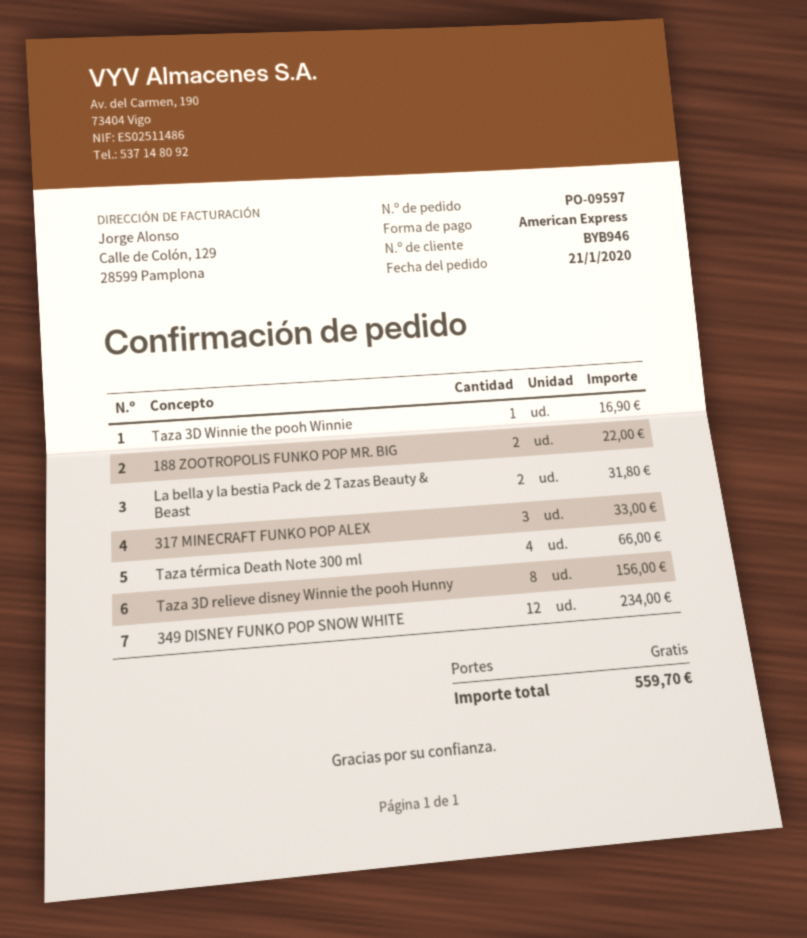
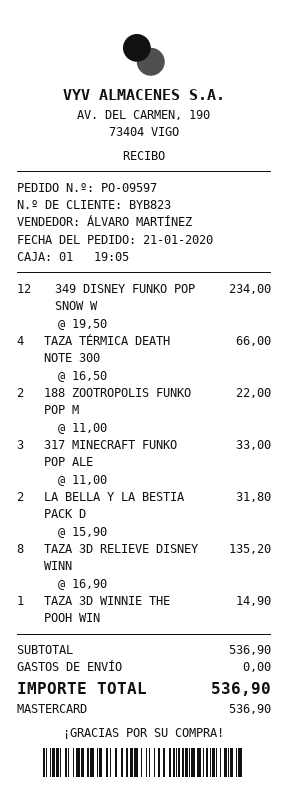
customer number: BYB946 -> BYB823
payment method: American Express -> Mastercard
Taza 3D Winnie the pooh Winnie: 1 for 16.90 -> 1 for 14.90
Taza 3D relieve disney Winnie the pooh Hunny: 8 for 156.00 -> 8 for 135.20
total: 559.70 -> 536.90

